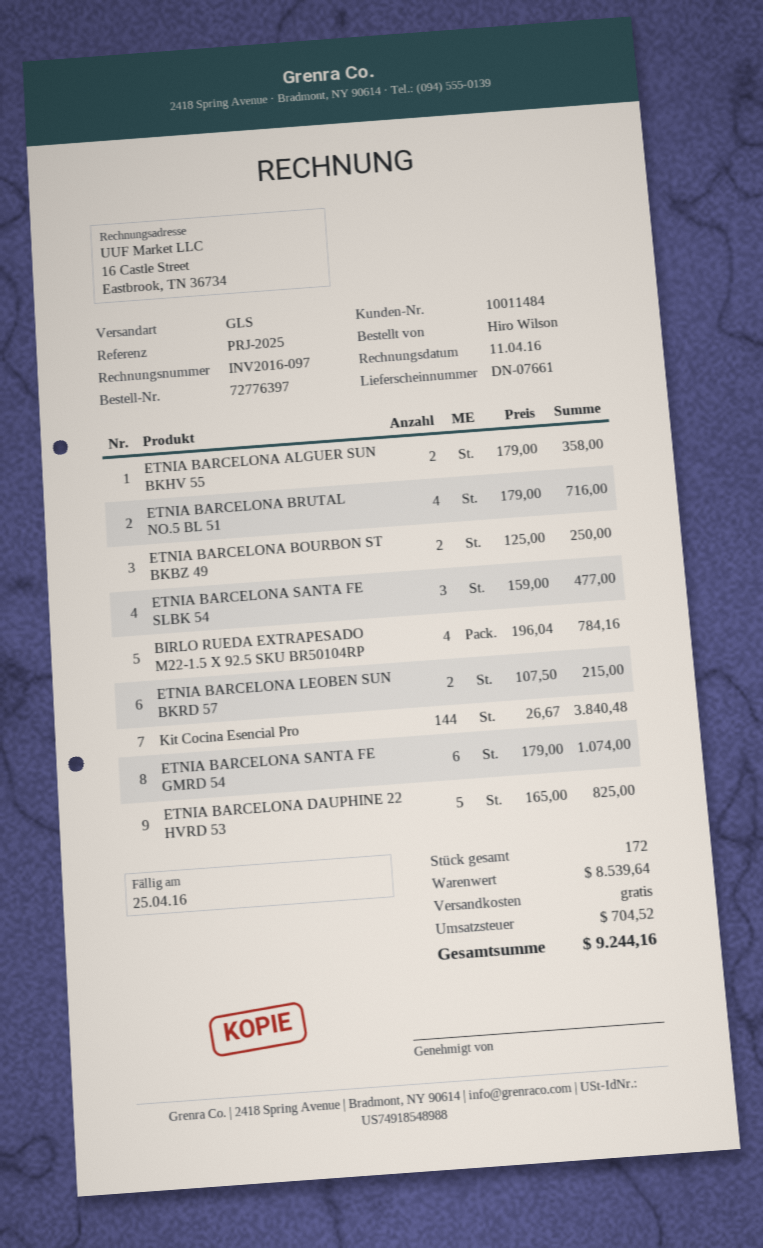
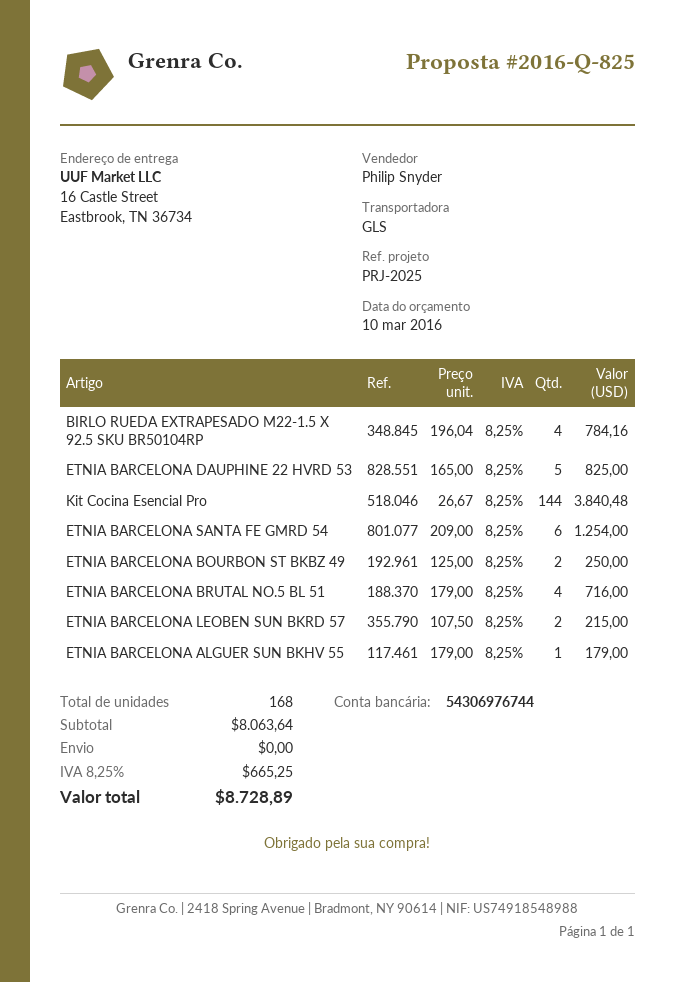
ETNIA BARCELONA ALGUER SUN BKHV 55: 2 x 179.00 = 358.00 -> 1 x 179.00 = 179.00
ETNIA BARCELONA SANTA FE SLBK 54: 3 x 159.00 = 477.00 -> none
ETNIA BARCELONA SANTA FE GMRD 54: 6 x 179.00 = 1074.00 -> 6 x 209.00 = 1254.00
total quantity: 172 -> 168
subtotal: 8539.64 -> 8063.64
tax: 704.52 -> 665.25
total: 9244.16 -> 8728.89

